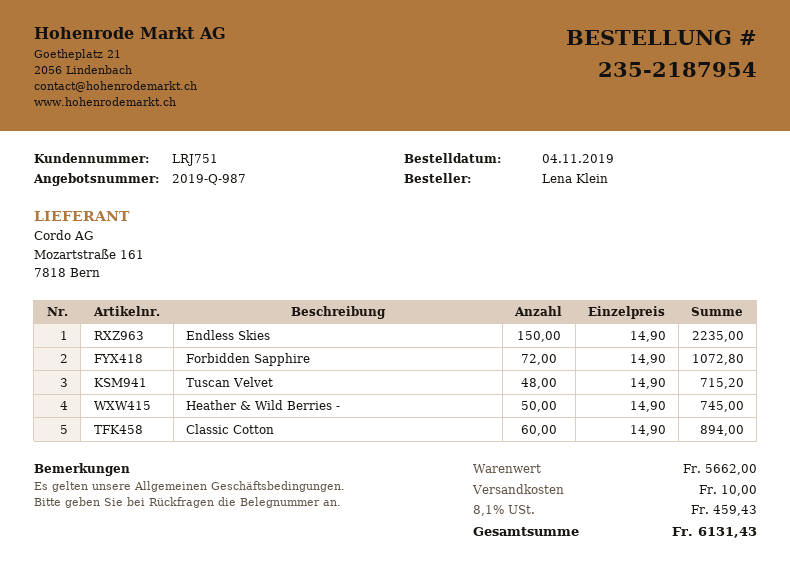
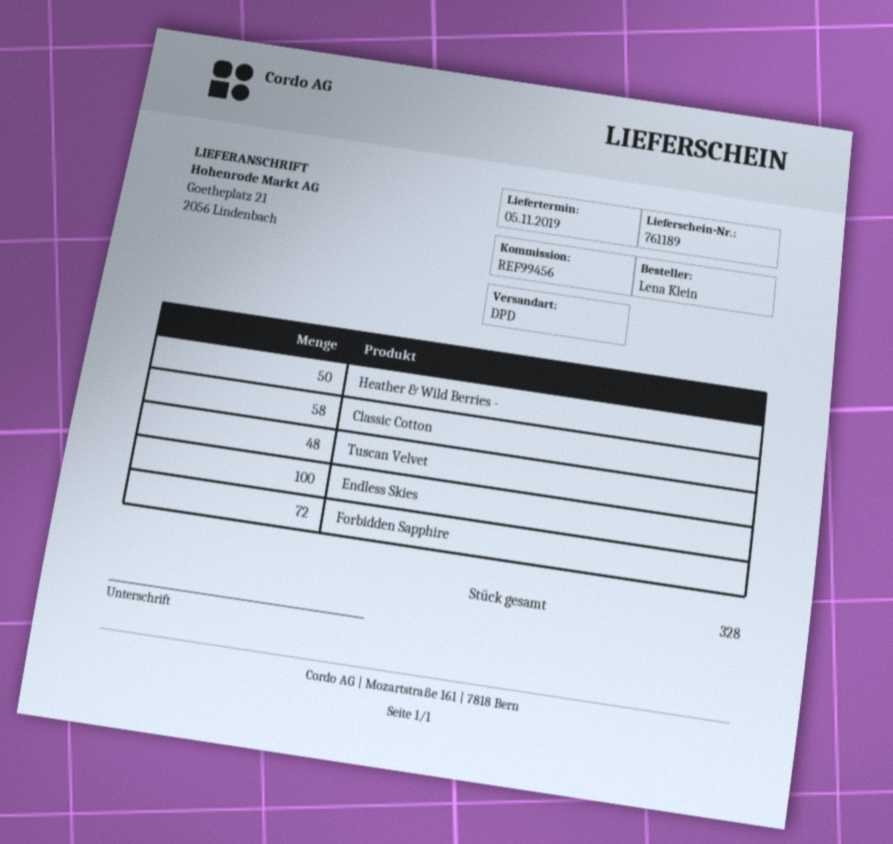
Endless Skies: 150 -> 100
Classic Cotton: 60 -> 58

